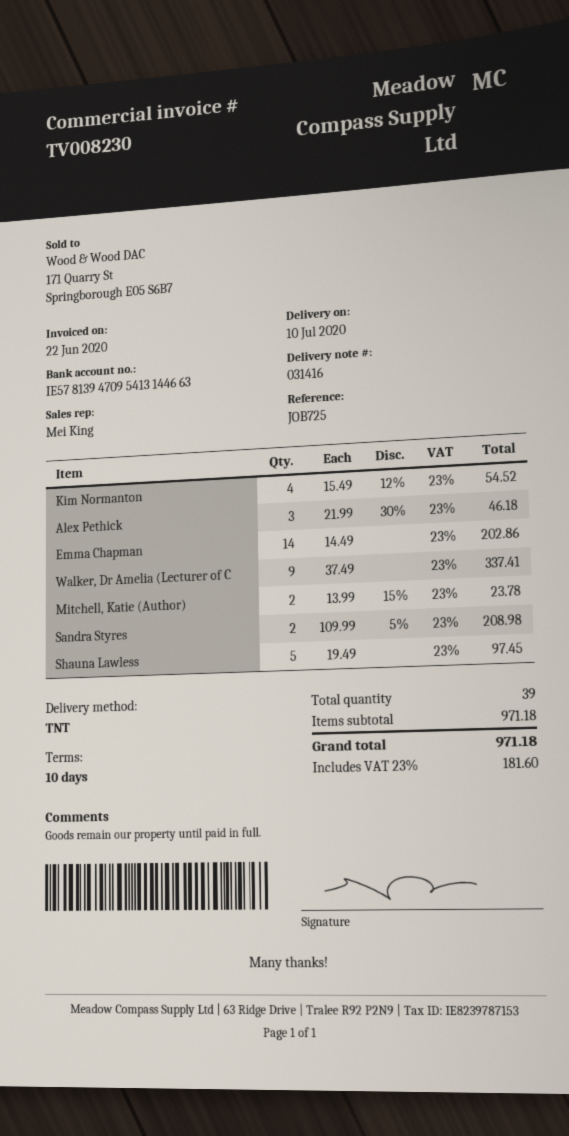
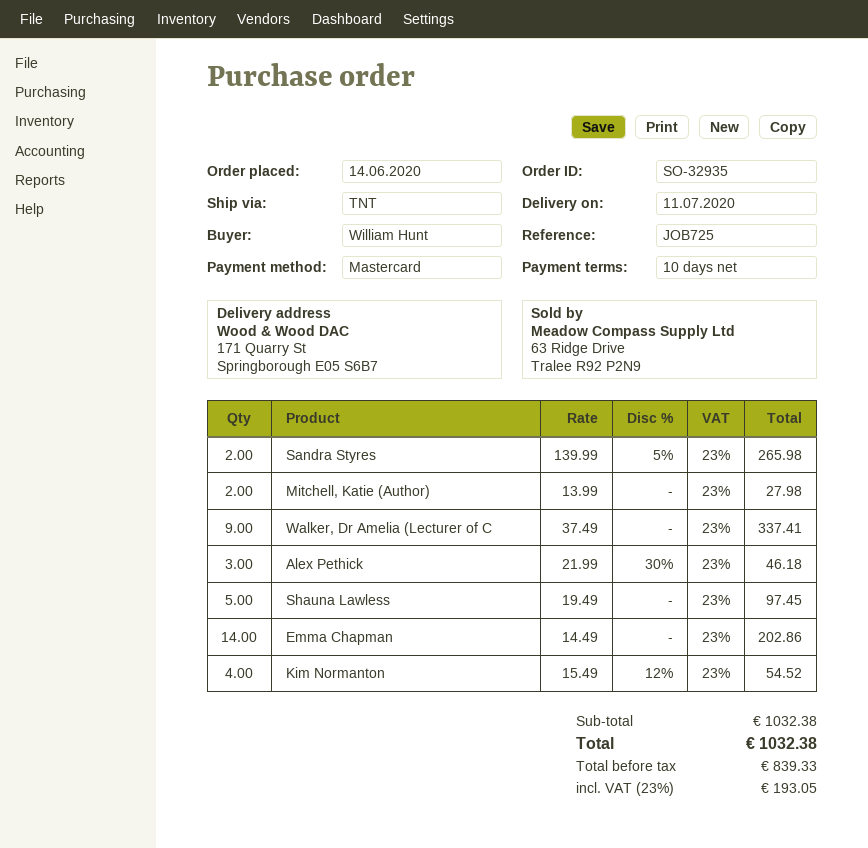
delivery date: 2020-07-10 -> 2020-07-11
Mitchell, Katie (Author): 2 x 13.99 - 15% = 23.78 -> 2 x 13.99 = 27.98
Sandra Styres: 2 x 109.99 - 5% = 208.98 -> 2 x 139.99 - 5% = 265.98
subtotal: 971.18 -> 1032.38
tax: 23% = 181.60 -> 23% = 193.05
total: 971.18 -> 1032.38

